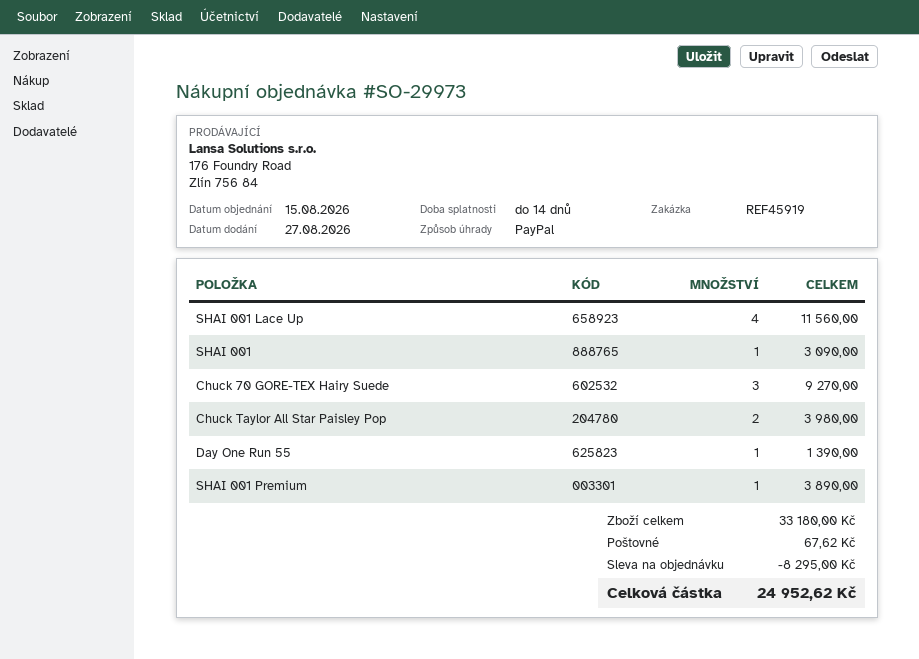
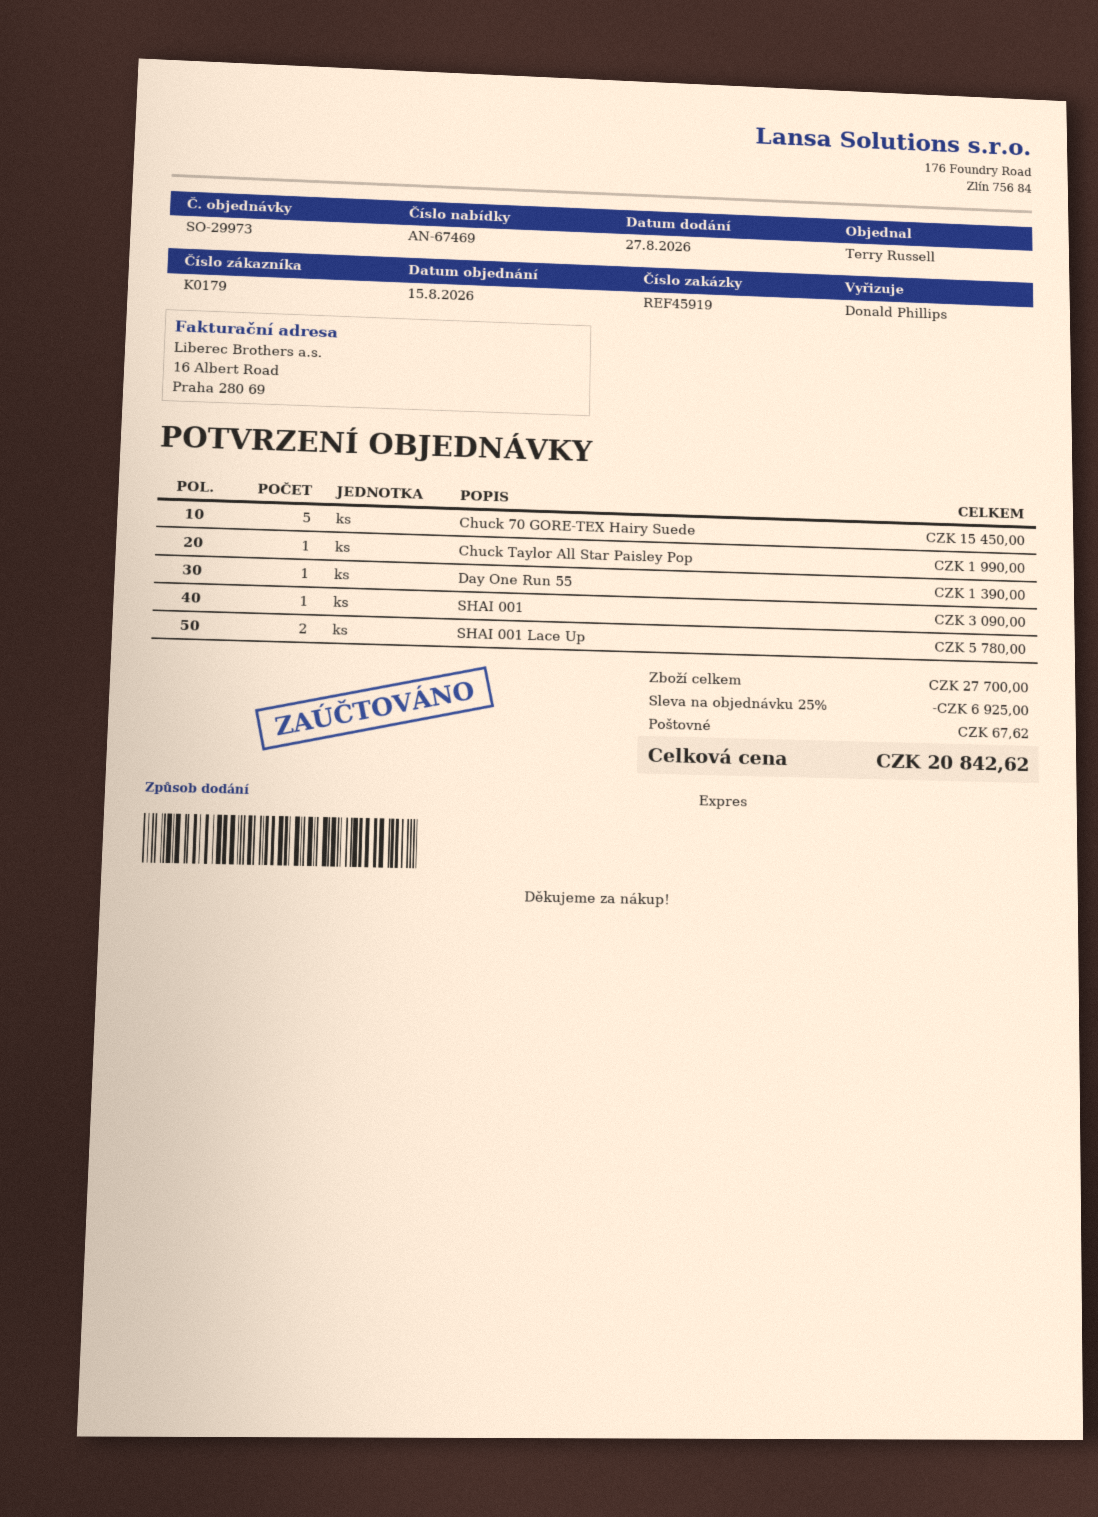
SHAI 001 Lace Up: 4 for 11560.00 -> 2 for 5780.00
Chuck 70 GORE-TEX Hairy Suede: 3 for 9270.00 -> 5 for 15450.00
Chuck Taylor All Star Paisley Pop: 2 for 3980.00 -> 1 for 1990.00
SHAI 001 Premium: 1 for 3890.00 -> none
subtotal: 33180.00 -> 27700.00
discount: 8295.00 -> 6925.00
total: 24952.62 -> 20842.62

